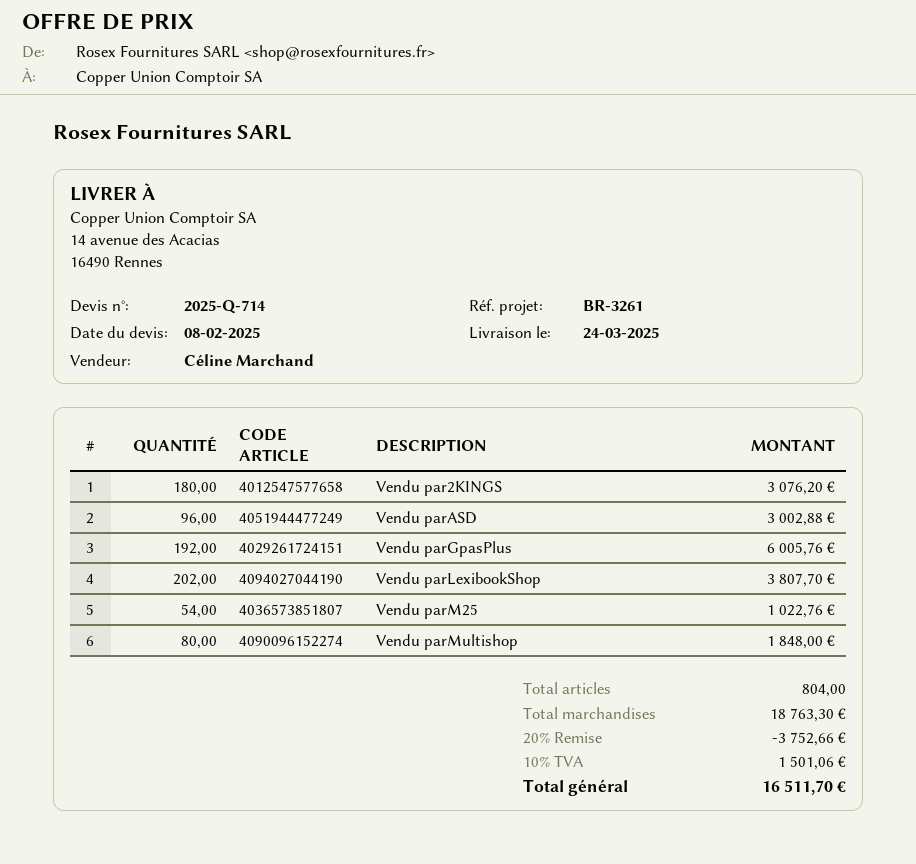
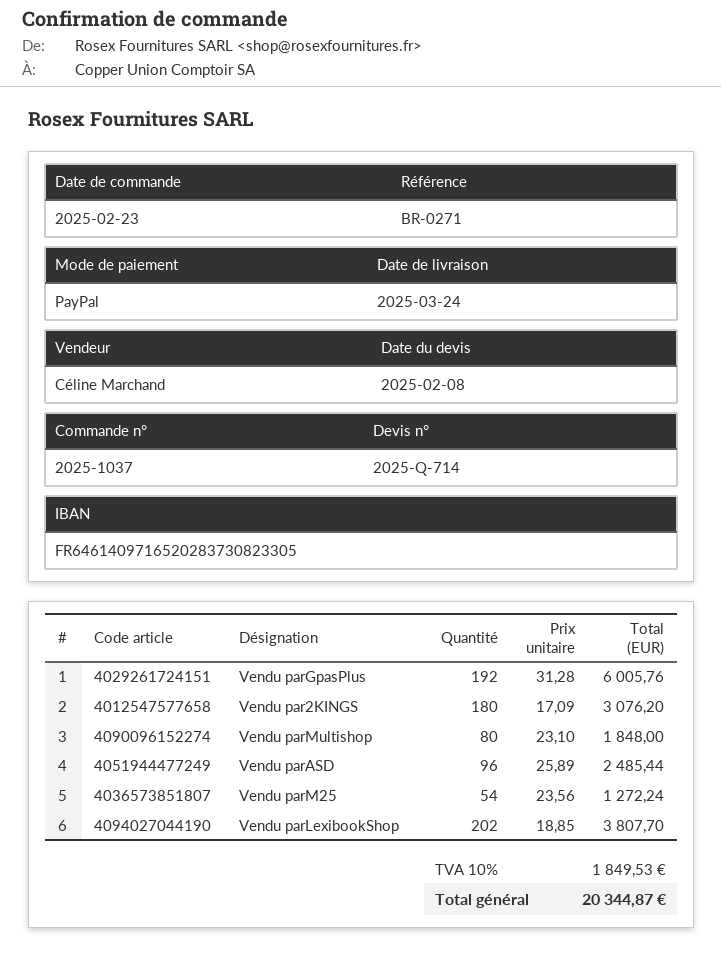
reference: BR-3261 -> BR-0271
Vendu parASD: 96 for 3002.88 -> 96 for 2485.44
Vendu parM25: 54 for 1022.76 -> 54 for 1272.24
discount: 20% = 3752.66 -> none
tax: 10% = 1501.06 -> 10% = 1849.53
total: 16511.70 -> 20344.87

